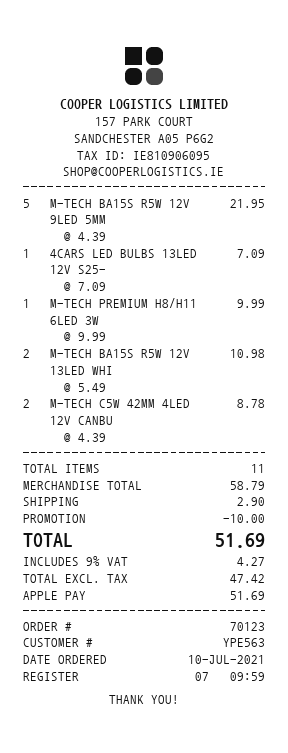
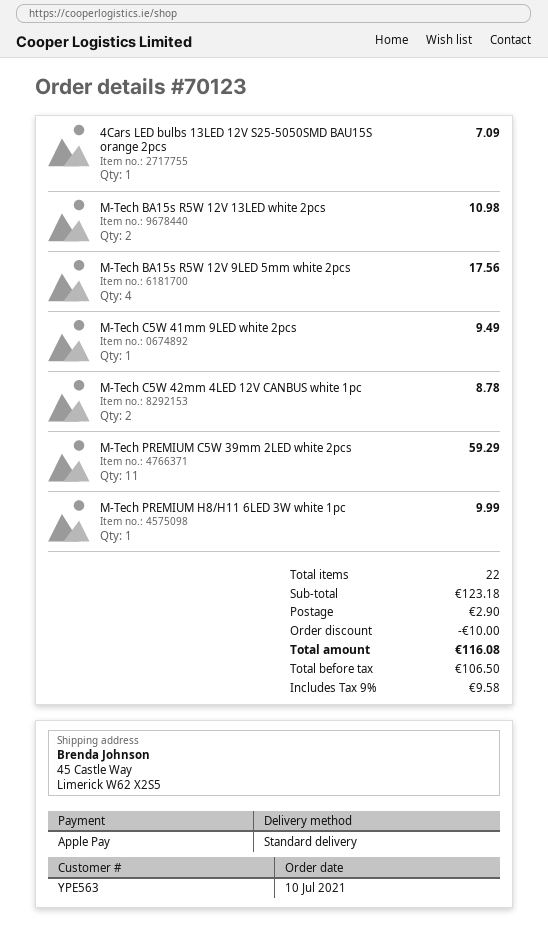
M-TECH BA15S R5W 12V 9LED 5MM: 5 for 21.95 -> 4 for 17.56
M-Tech C5W 41mm 9LED white 2pcs: none -> 1 for 9.49
M-Tech PREMIUM C5W 39mm 2LED white 2pcs: none -> 11 for 59.29
total quantity: 11 -> 22
subtotal: 58.79 -> 123.18
net: 47.42 -> 106.50
tax: 9% = 4.27 -> 9% = 9.58
total: 51.69 -> 116.08

